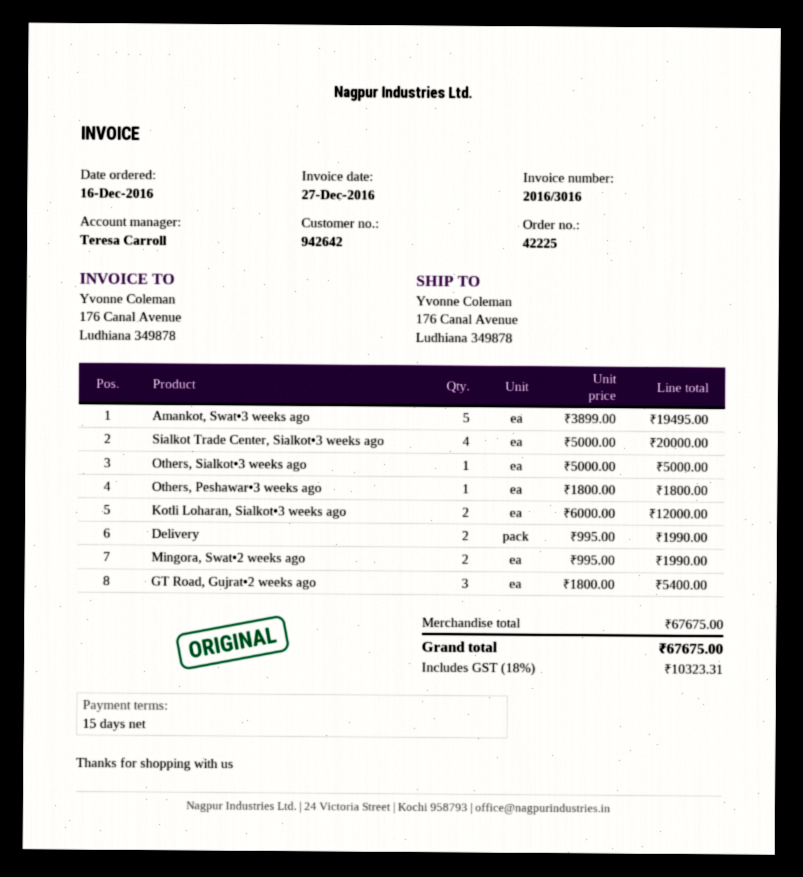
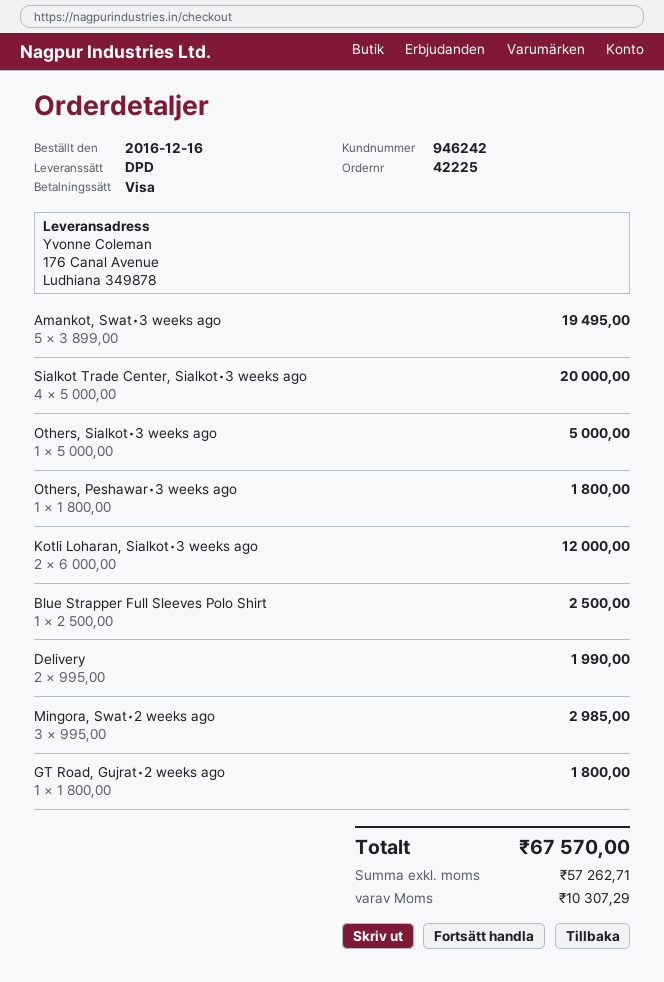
customer number: 942642 -> 946242
Mingora, Swat•2 weeks ago: 2 x 995.00 = 1990.00 -> 3 x 995.00 = 2985.00
GT Road, Gujrat•2 weeks ago: 3 x 1800.00 = 5400.00 -> 1 x 1800.00 = 1800.00
Blue Strapper Full Sleeves Polo Shirt: none -> 1 x 2500.00 = 2500.00
tax: 10323.31 -> 10307.29
total: 67675.00 -> 67570.00

